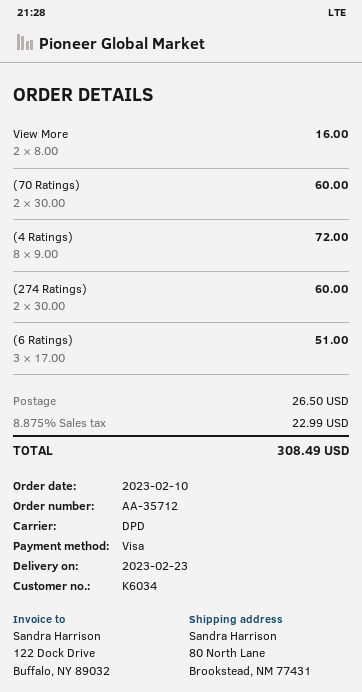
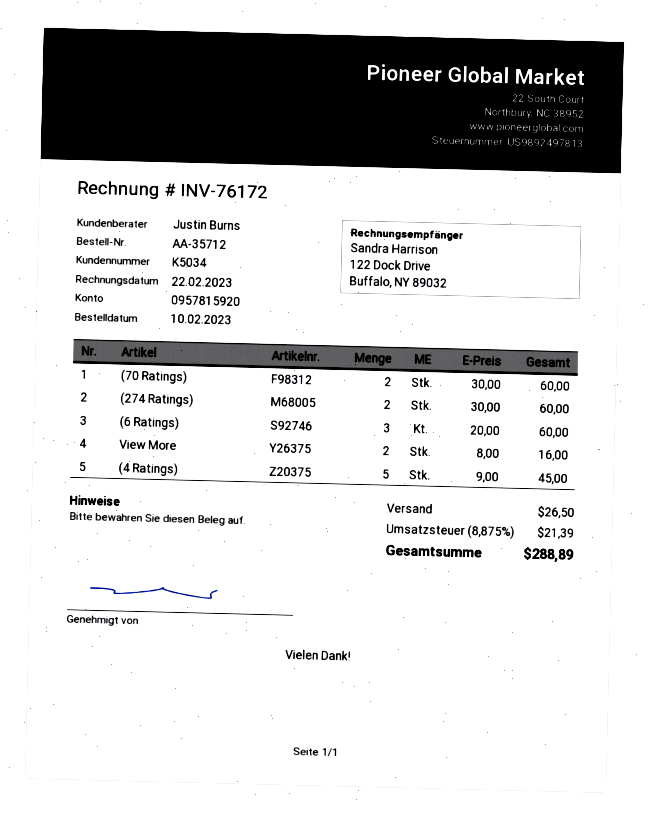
customer number: K6034 -> K5034
(4 Ratings): 8 x 9.00 = 72.00 -> 5 x 9.00 = 45.00
(6 Ratings): 3 x 17.00 = 51.00 -> 3 x 20.00 = 60.00
tax: 8.875% = 22.99 -> 8.875% = 21.39
total: 308.49 -> 288.89

